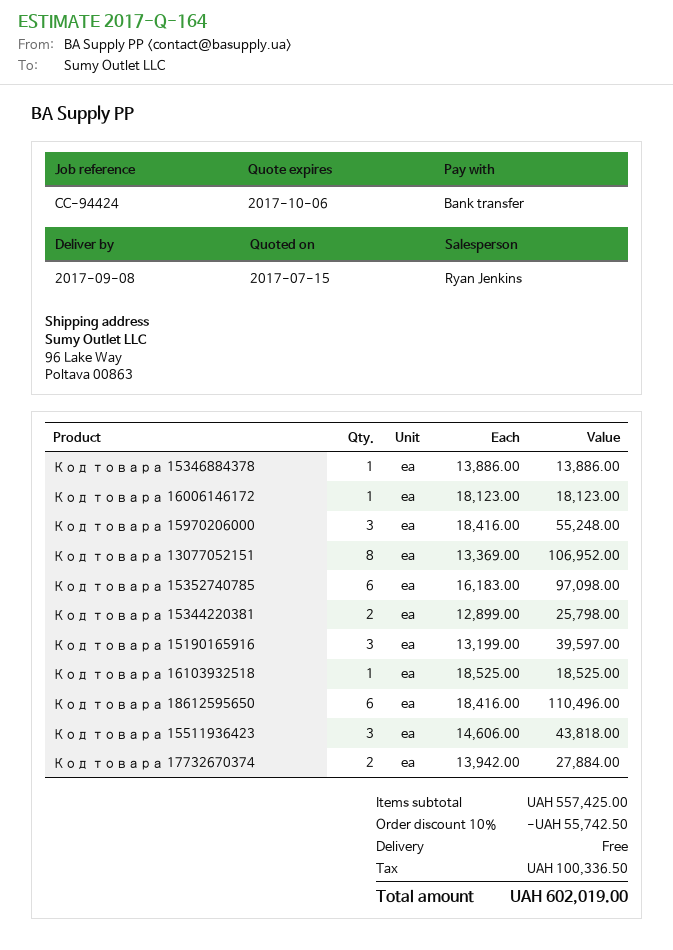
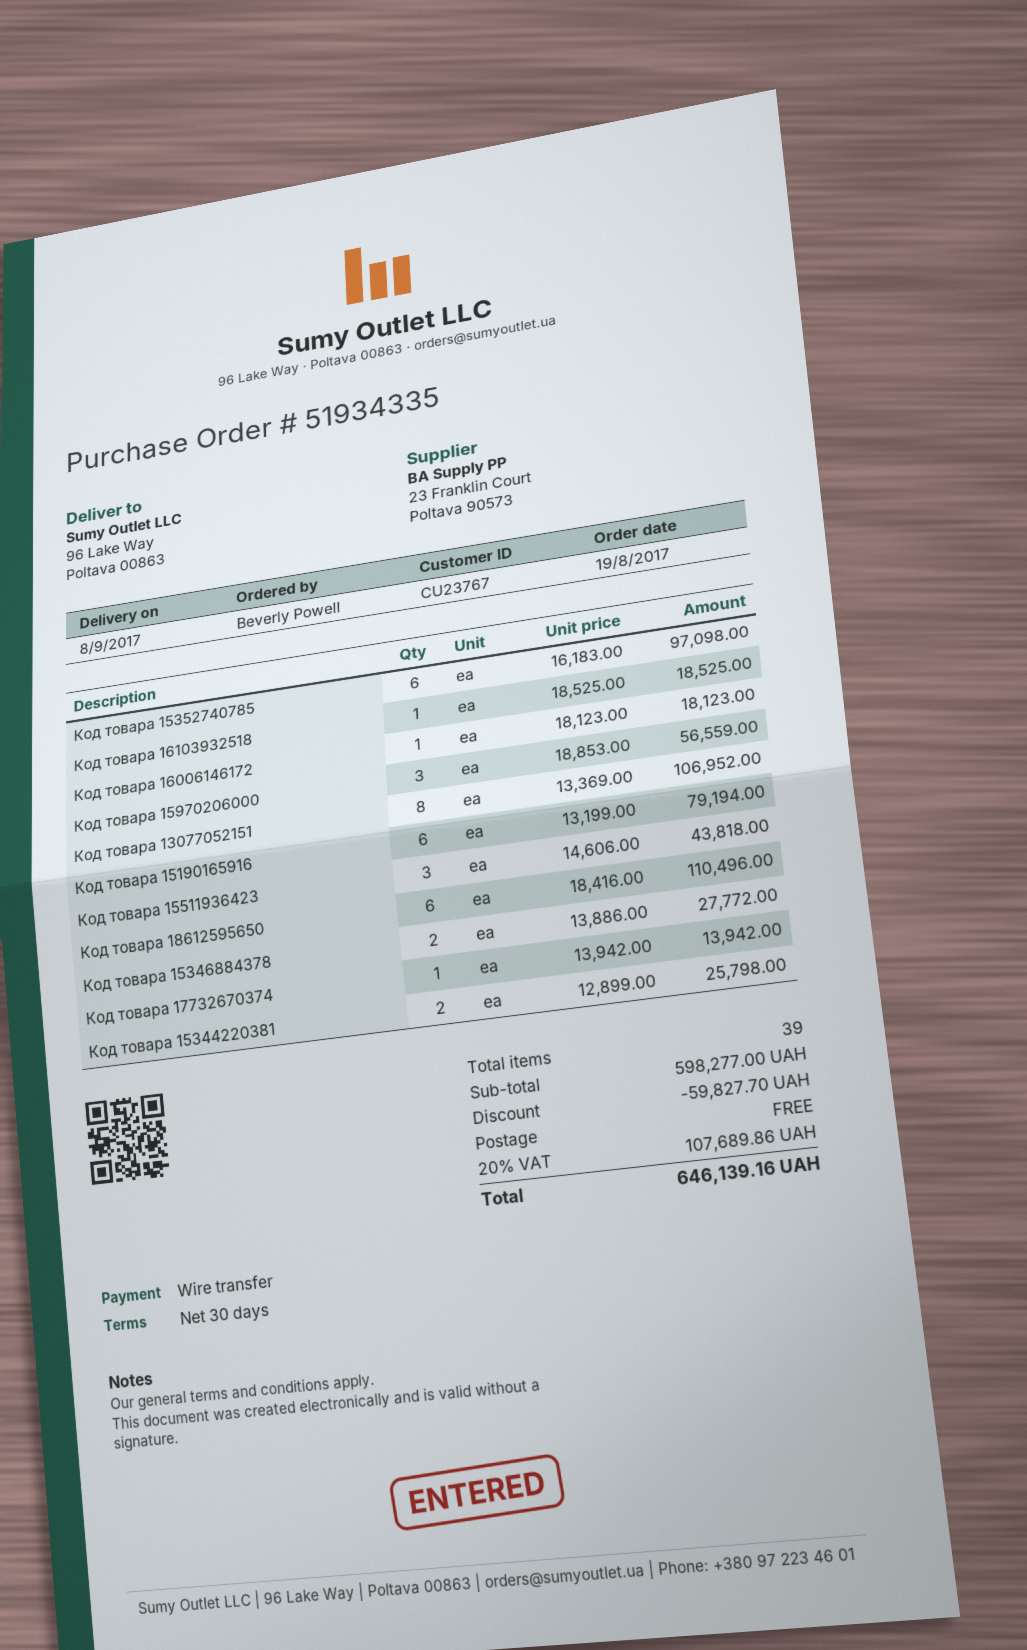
Код товара 15346884378: 1 x 13886.00 = 13886.00 -> 2 x 13886.00 = 27772.00
Код товара 15970206000: 3 x 18416.00 = 55248.00 -> 3 x 18853.00 = 56559.00
Код товара 15190165916: 3 x 13199.00 = 39597.00 -> 6 x 13199.00 = 79194.00
Код товара 17732670374: 2 x 13942.00 = 27884.00 -> 1 x 13942.00 = 13942.00
subtotal: 557425.00 -> 598277.00
discount: 55742.50 -> 59827.70
tax: 100336.50 -> 107689.86
total: 602019.00 -> 646139.16

